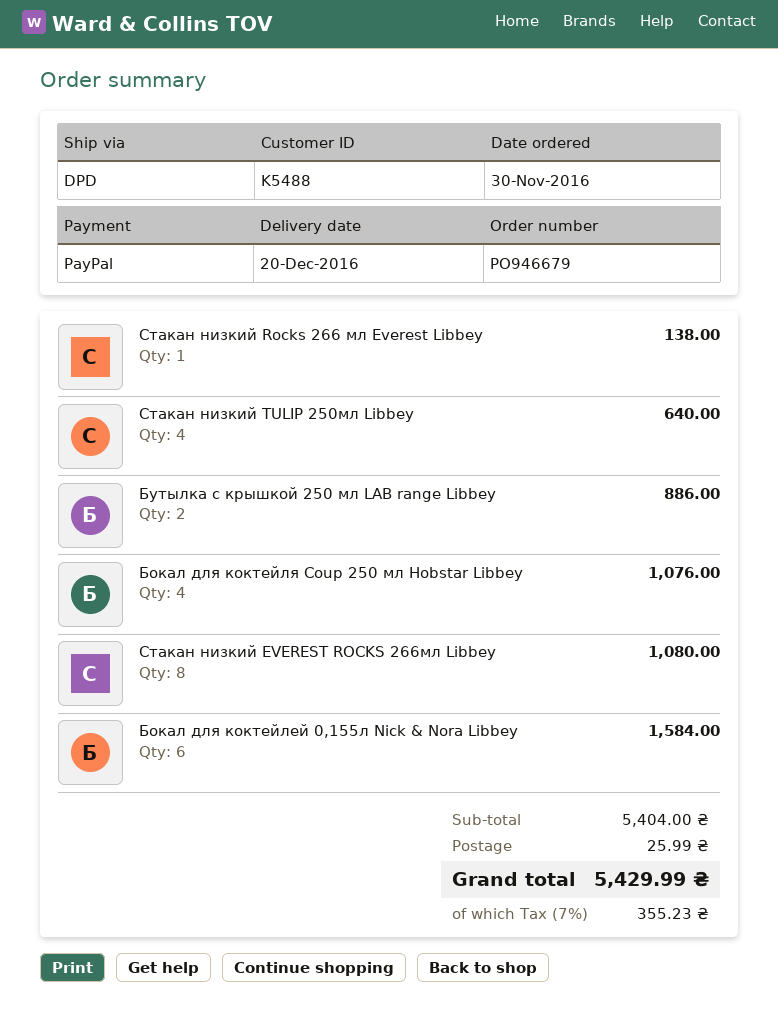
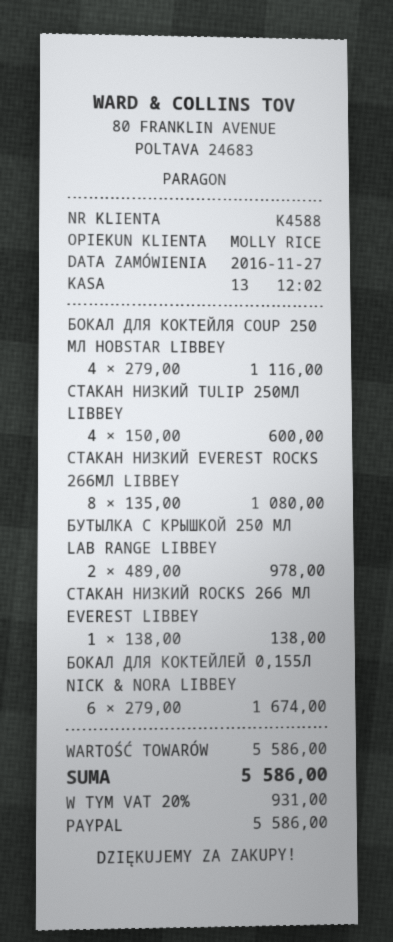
order date: 2016-11-30 -> 2016-11-27
customer number: K5488 -> K4588
Стакан низкий TULIP 250мл Libbey: 4 for 640.00 -> 4 for 600.00
Бутылка с крышкой 250 мл LAB range Libbey: 2 for 886.00 -> 2 for 978.00
Бокал для коктейля Coup 250 мл Hobstar Libbey: 4 for 1076.00 -> 4 for 1116.00
Бокал для коктейлей 0,155л Nick & Nora Libbey: 6 for 1584.00 -> 6 for 1674.00
subtotal: 5404.00 -> 5586.00
shipping: 25.99 -> none
tax: 7% = 355.23 -> 20% = 931.00
total: 5429.99 -> 5586.00

